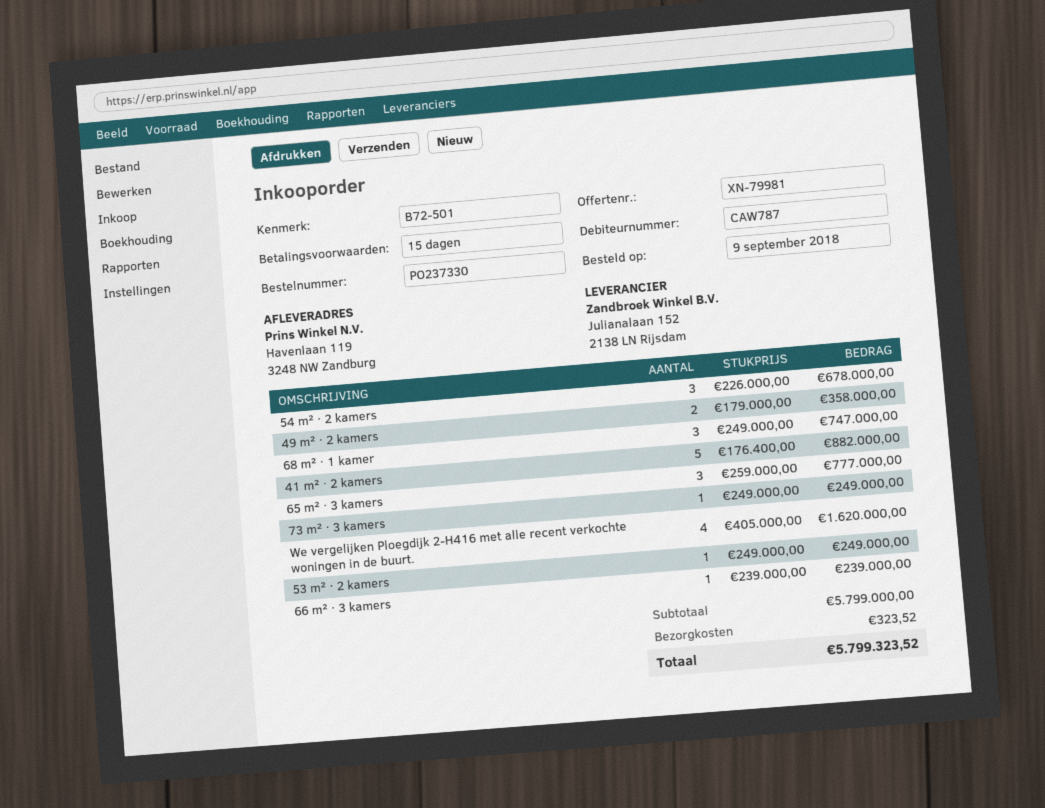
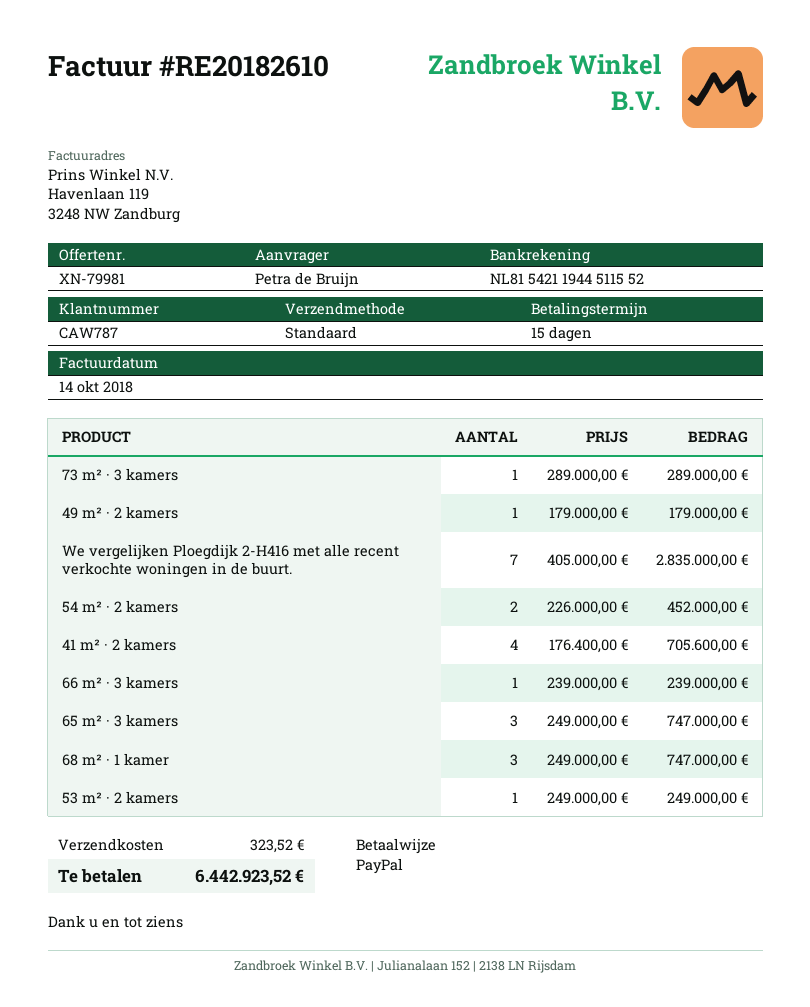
54 m² · 2 kamers: 3 x 226000.00 = 678000.00 -> 2 x 226000.00 = 452000.00
49 m² · 2 kamers: 2 x 179000.00 = 358000.00 -> 1 x 179000.00 = 179000.00
41 m² · 2 kamers: 5 x 176400.00 = 882000.00 -> 4 x 176400.00 = 705600.00
65 m² · 3 kamers: 3 x 259000.00 = 777000.00 -> 3 x 249000.00 = 747000.00
73 m² · 3 kamers: 1 x 249000.00 = 249000.00 -> 1 x 289000.00 = 289000.00
We vergelijken Ploegdijk 2-H416 met alle recent verkochte woningen in de buurt.: 4 x 405000.00 = 1620000.00 -> 7 x 405000.00 = 2835000.00
total: 5799323.52 -> 6442923.52

